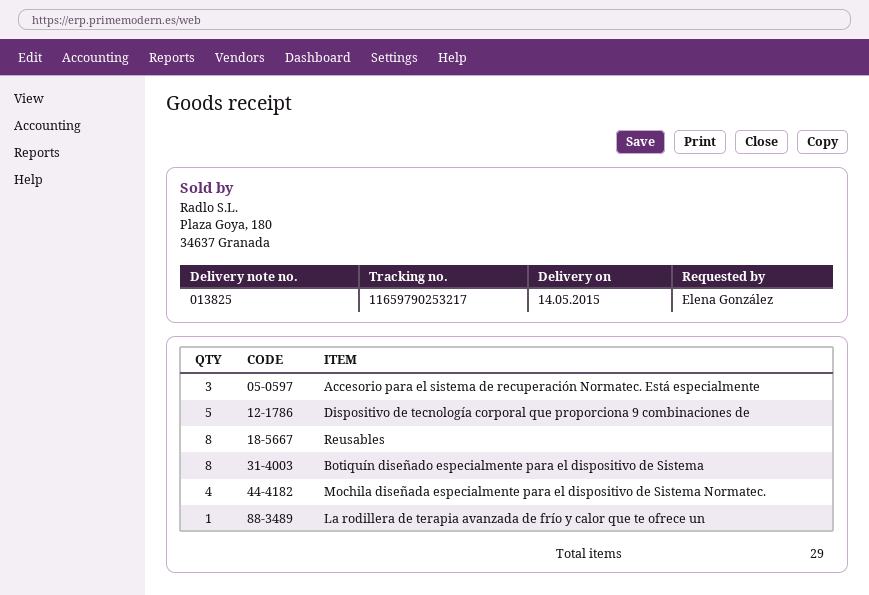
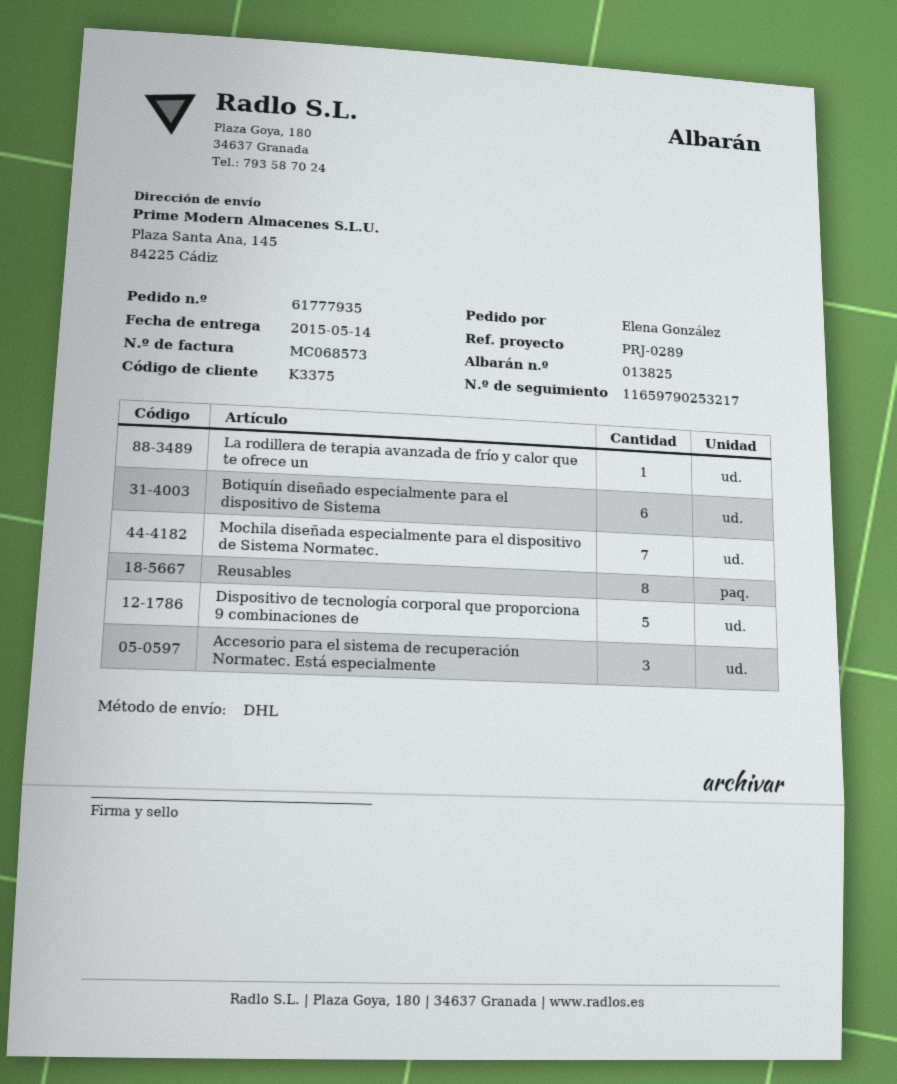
Botiquín diseñado especialmente para el dispositivo de Sistema: 8 -> 6
Mochila diseñada especialmente para el dispositivo de Sistema Normatec.: 4 -> 7

